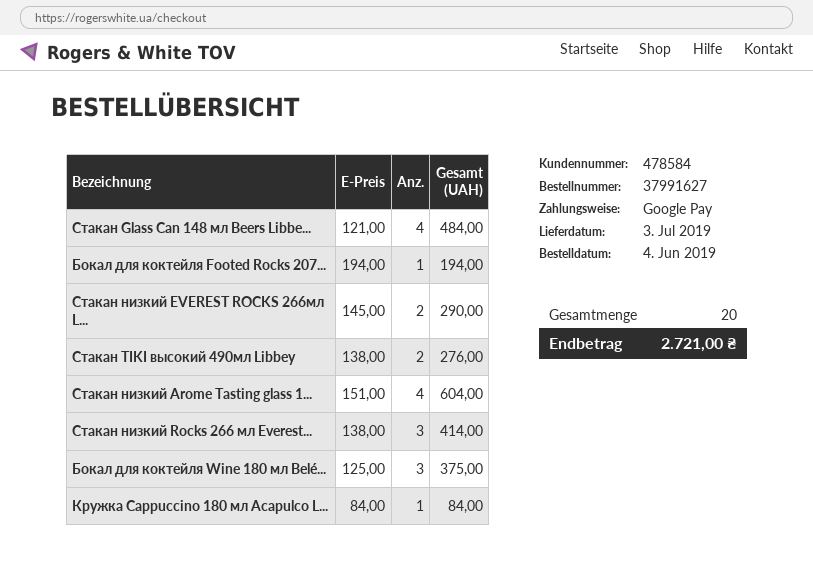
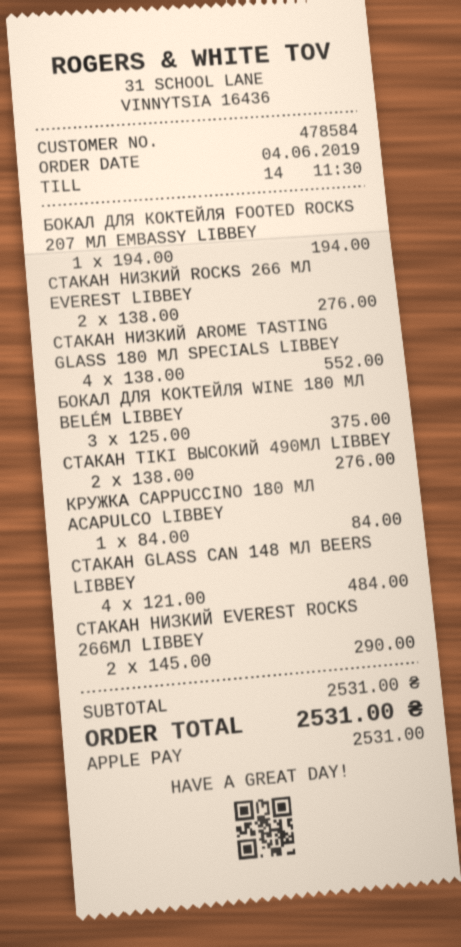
payment method: Google Pay -> Apple Pay
Стакан низкий Arome Tasting glass 1...: 4 x 151.00 = 604.00 -> 4 x 138.00 = 552.00
Стакан низкий Rocks 266 мл Everest...: 3 x 138.00 = 414.00 -> 2 x 138.00 = 276.00
total: 2721.00 -> 2531.00

